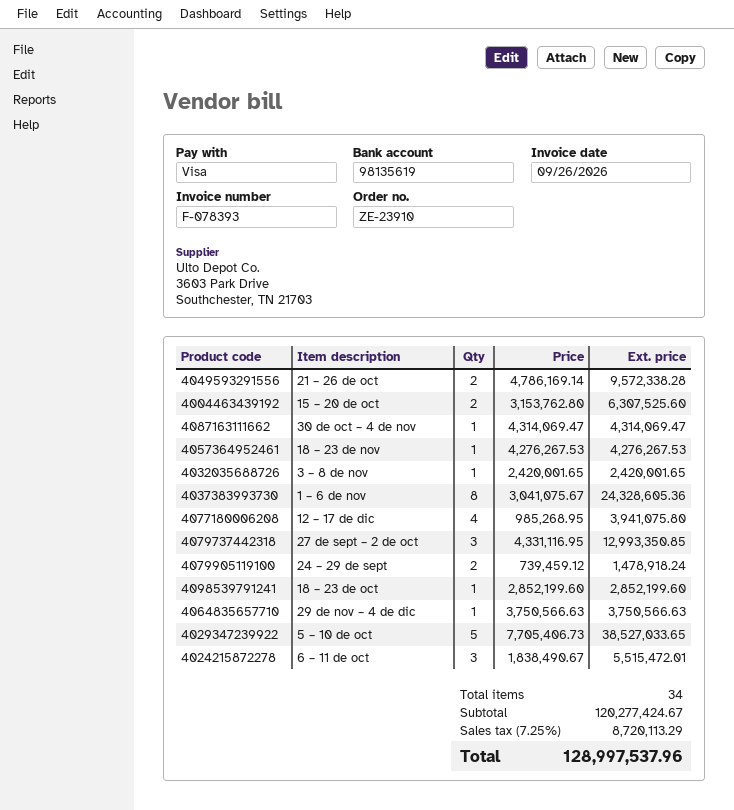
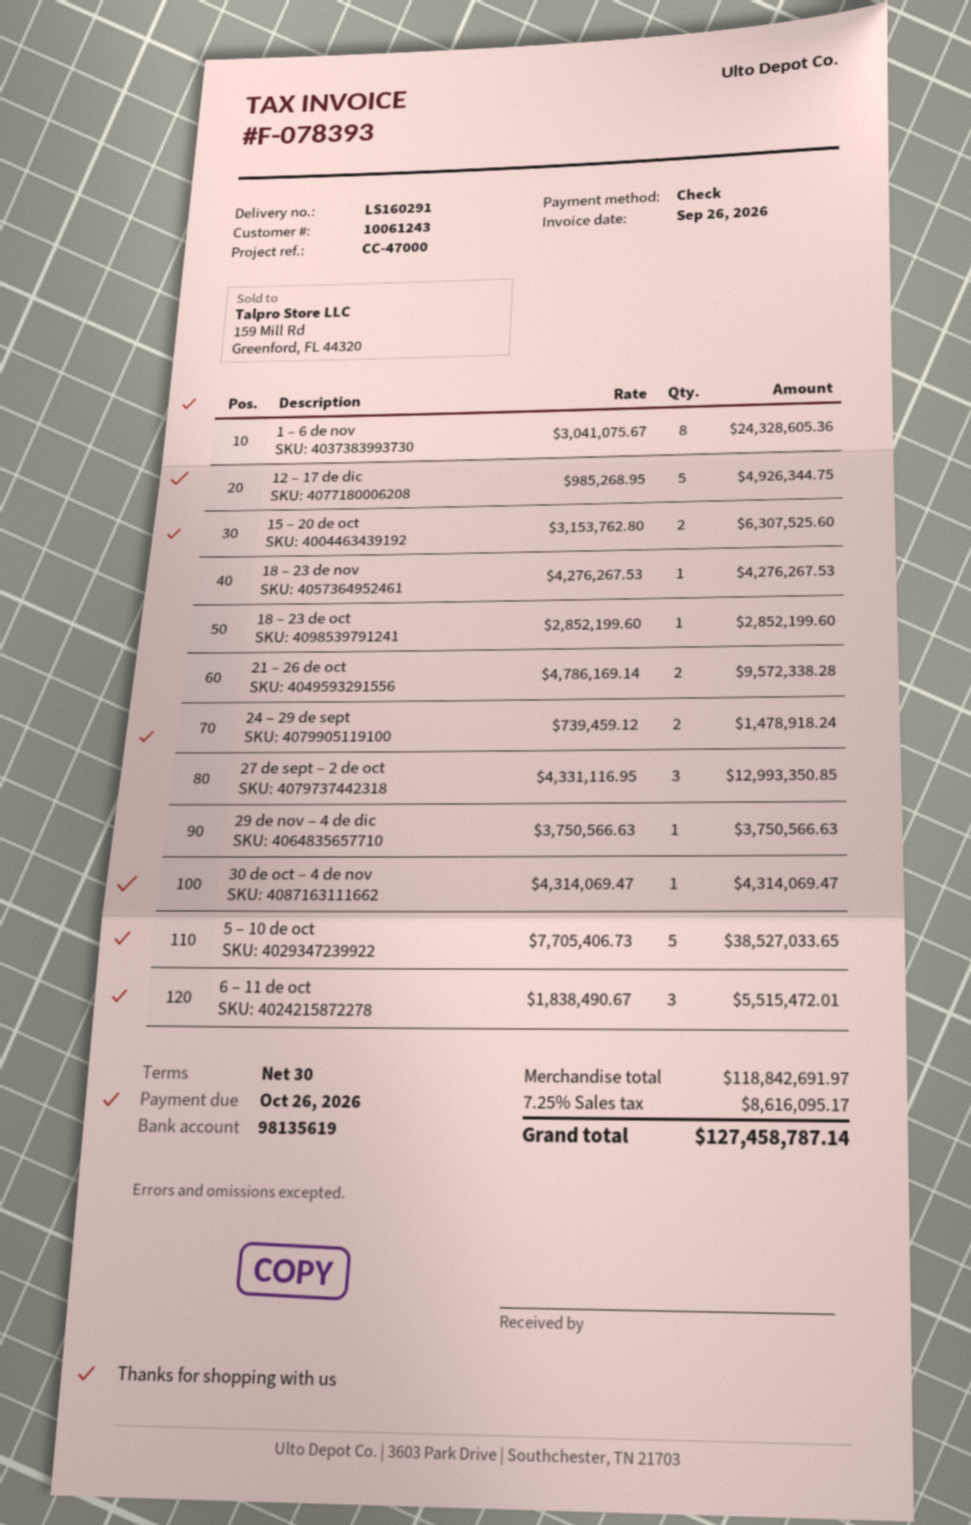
payment method: Visa -> cheque
3 – 8 de nov: 1 x 2420001.65 = 2420001.65 -> none
12 – 17 de dic: 4 x 985268.95 = 3941075.80 -> 5 x 985268.95 = 4926344.75
subtotal: 120277424.67 -> 118842691.97
tax: 7.25% = 8720113.29 -> 7.25% = 8616095.17
total: 128997537.96 -> 127458787.14

